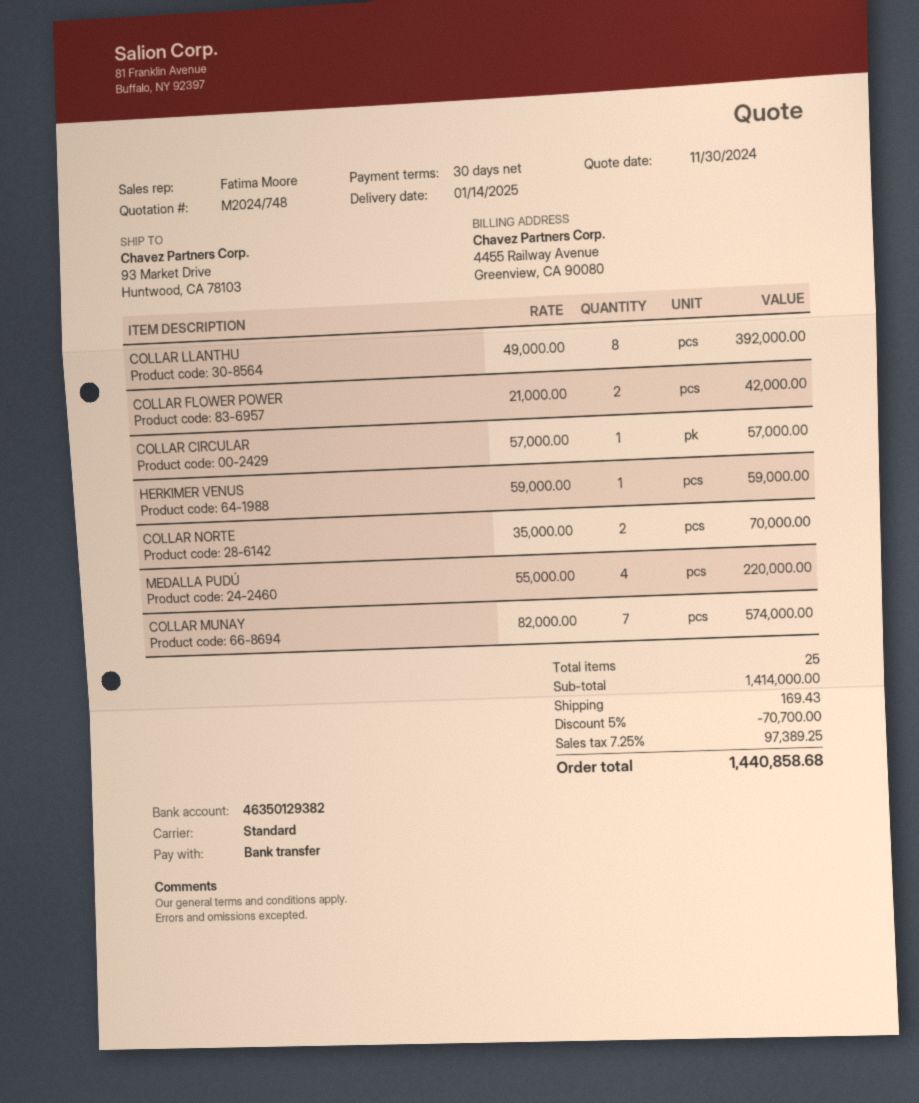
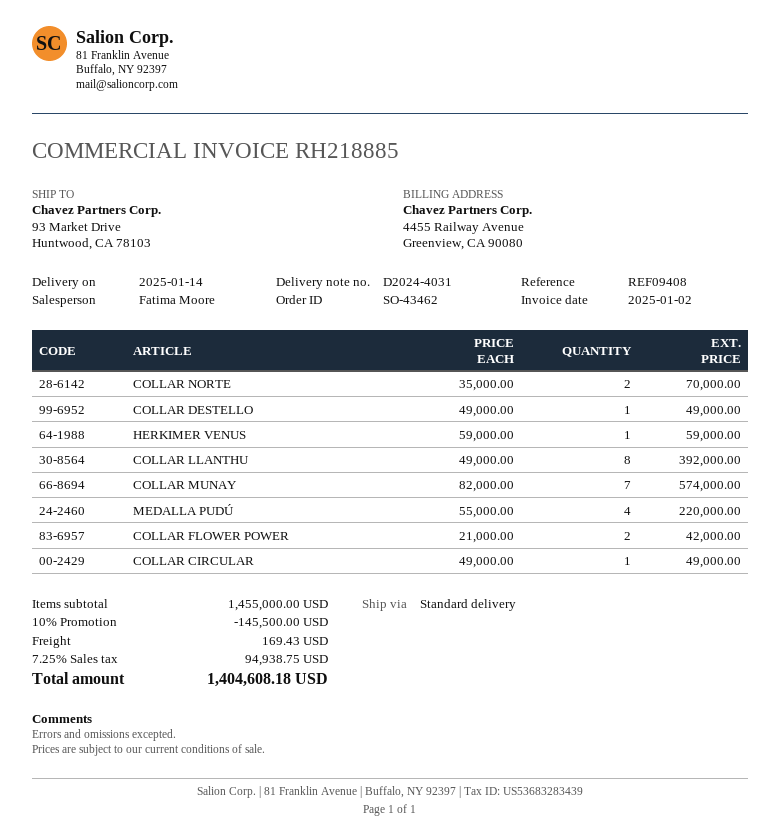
COLLAR CIRCULAR: 1 x 57000.00 = 57000.00 -> 1 x 49000.00 = 49000.00
COLLAR DESTELLO: none -> 1 x 49000.00 = 49000.00
subtotal: 1414000.00 -> 1455000.00
discount: 5% = 70700.00 -> 10% = 145500.00
tax: 7.25% = 97389.25 -> 7.25% = 94938.75
total: 1440858.68 -> 1404608.18

